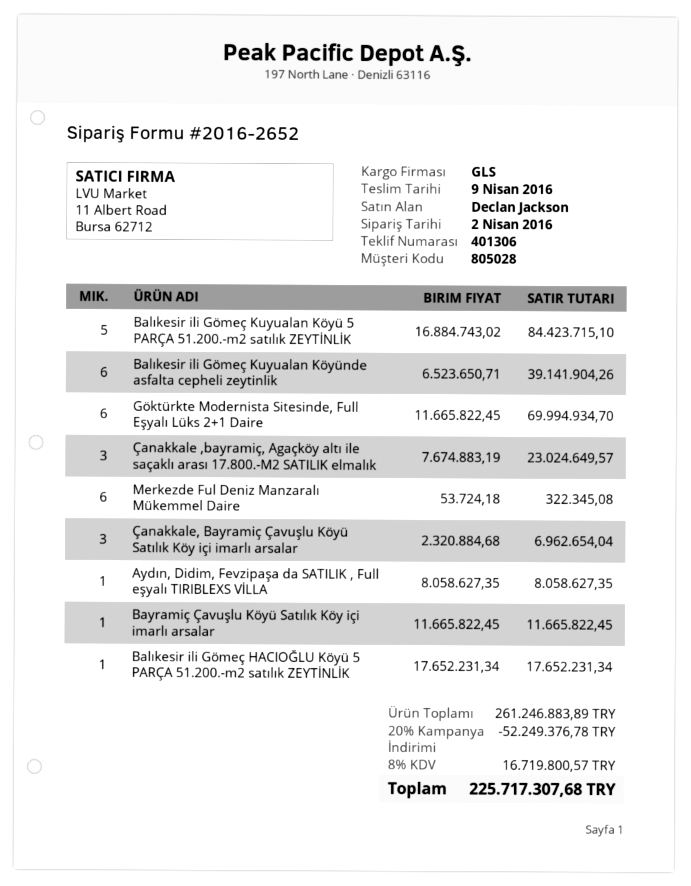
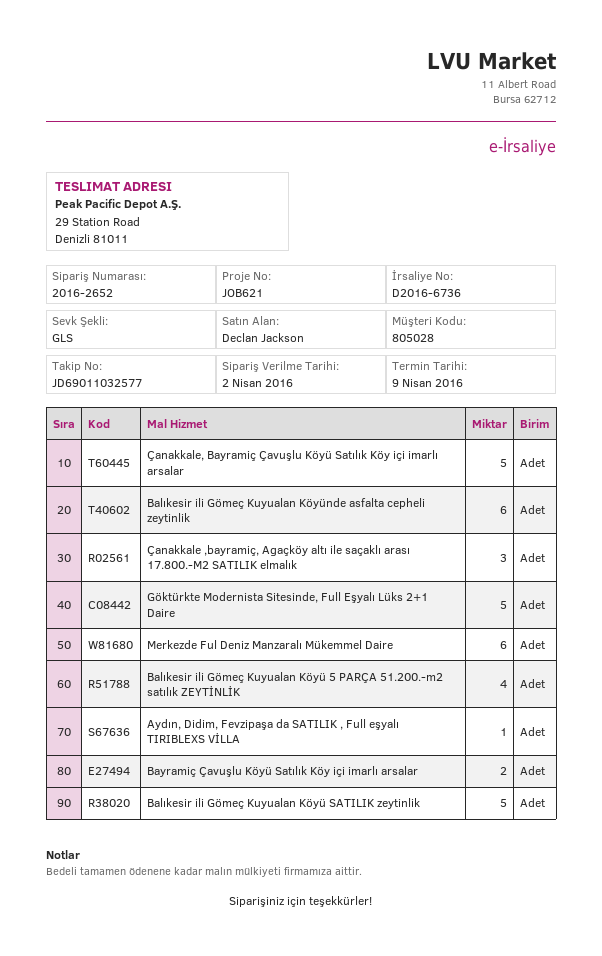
Balıkesir ili Gömeç Kuyualan Köyü 5 PARÇA 51.200.-m2 satılık ZEYTİNLİK: 5 -> 4
Göktürkte Modernista Sitesinde, Full Eşyalı Lüks 2+1 Daire: 6 -> 5
Çanakkale, Bayramiç Çavuşlu Köyü Satılık Köy içi imarlı arsalar: 3 -> 5
Bayramiç Çavuşlu Köyü Satılık Köy içi imarlı arsalar: 1 -> 2
Balıkesir ili Gömeç HACIOĞLU Köyü 5 PARÇA 51.200.-m2 satılık ZEYTİNLİK: 1 -> none
Balıkesir ili Gömeç Kuyualan Köyü SATILIK zeytinlik: none -> 5

